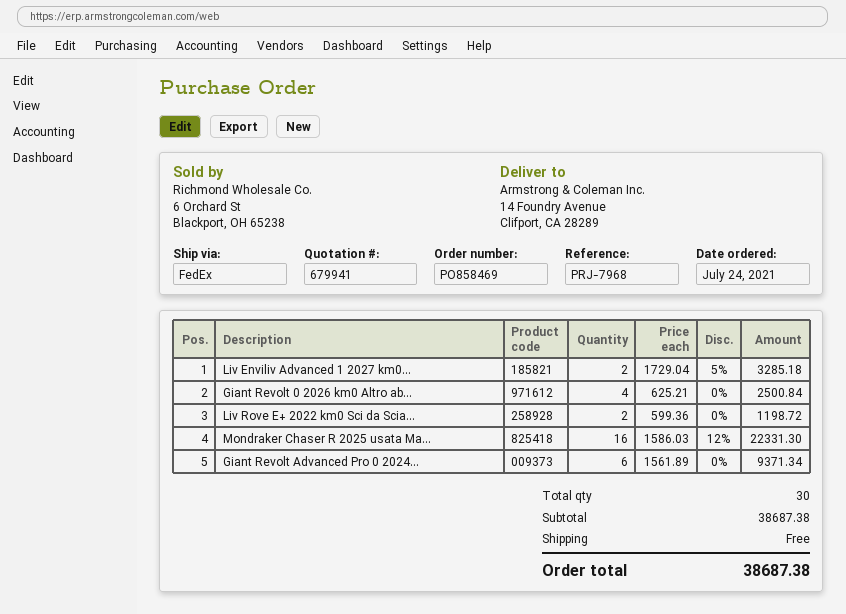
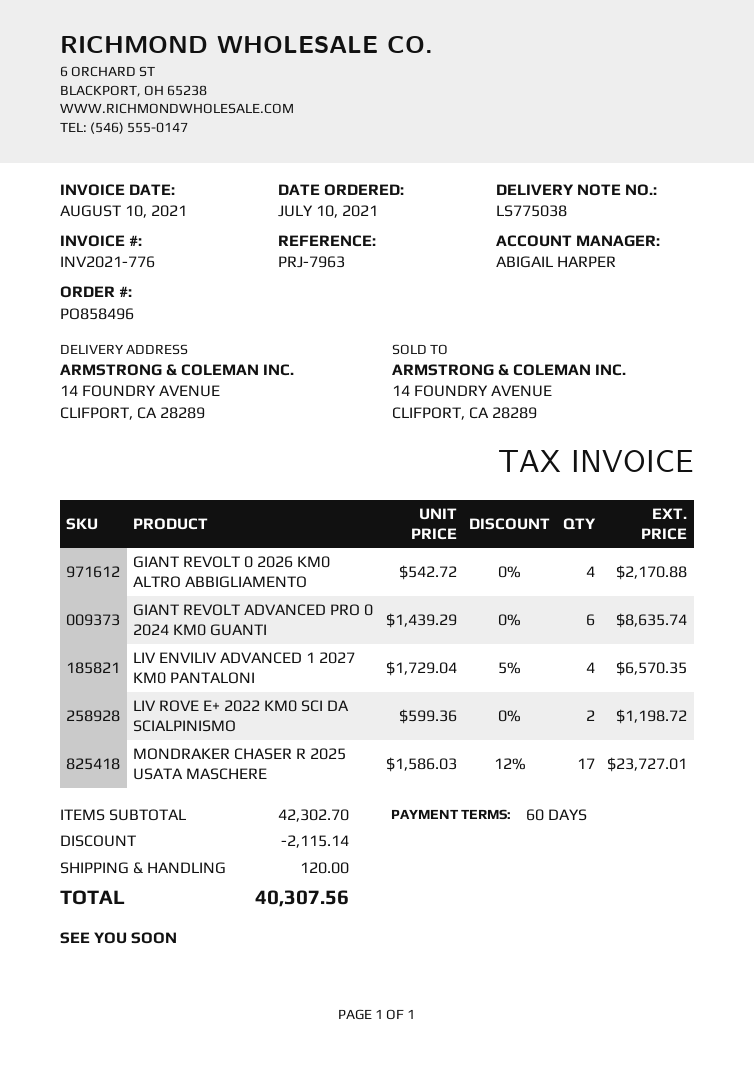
order number: PO858469 -> PO858496
order date: 2021-07-24 -> 2021-07-10
reference: PRJ-7968 -> PRJ-7963
Liv Enviliv Advanced 1 2027 km0...: 2 x 1729.04 - 5% = 3285.18 -> 4 x 1729.04 - 5% = 6570.35
Giant Revolt 0 2026 km0 Altro ab...: 4 x 625.21 = 2500.84 -> 4 x 542.72 = 2170.88
Mondraker Chaser R 2025 usata Ma...: 16 x 1586.03 - 12% = 22331.30 -> 17 x 1586.03 - 12% = 23727.01
Giant Revolt Advanced Pro 0 2024...: 6 x 1561.89 = 9371.34 -> 6 x 1439.29 = 8635.74
subtotal: 38687.38 -> 42302.70
discount: none -> 2115.14
shipping: 0.00 -> 120.00
total: 38687.38 -> 40307.56

